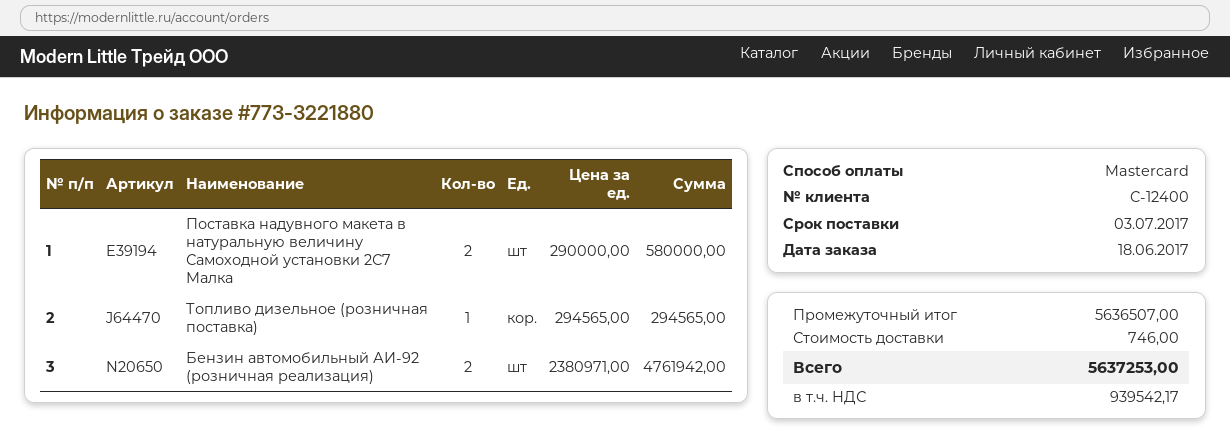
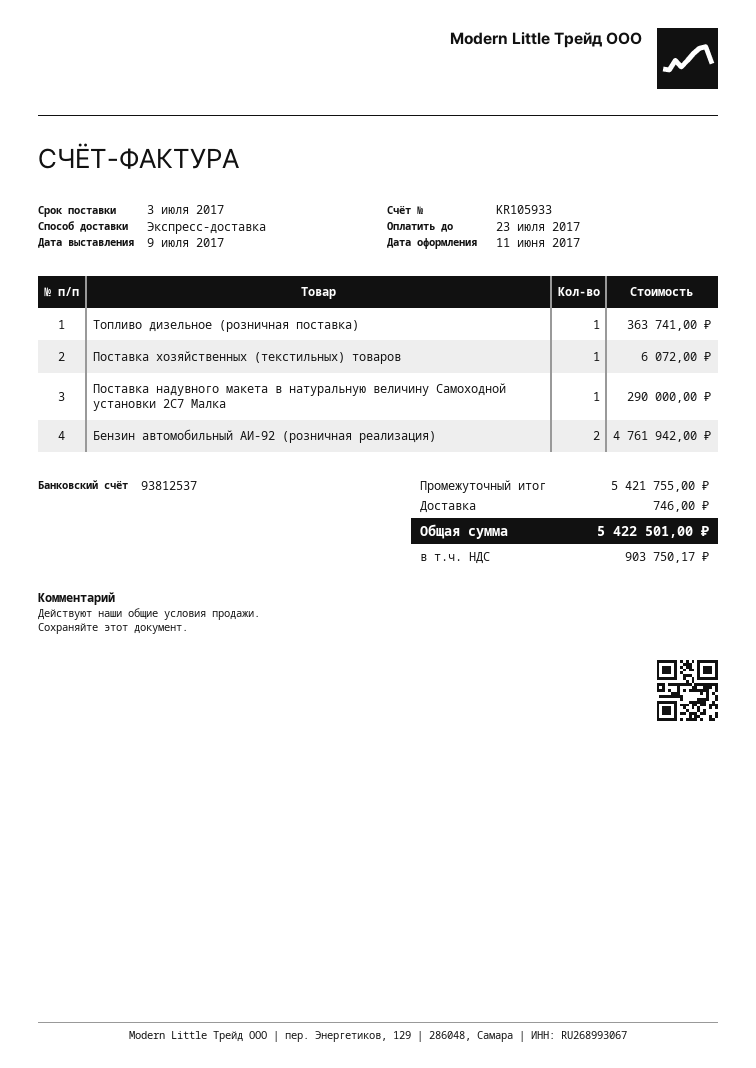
order date: 2017-06-18 -> 2017-06-11
Поставка надувного макета в натуральную величину Самоходной установки 2С7 Малка: 2 for 580000.00 -> 1 for 290000.00
Топливо дизельное (розничная поставка): 1 for 294565.00 -> 1 for 363741.00
Поставка хозяйственных (текстильных) товаров: none -> 1 for 6072.00
subtotal: 5636507.00 -> 5421755.00
tax: 939542.17 -> 903750.17
total: 5637253.00 -> 5422501.00

